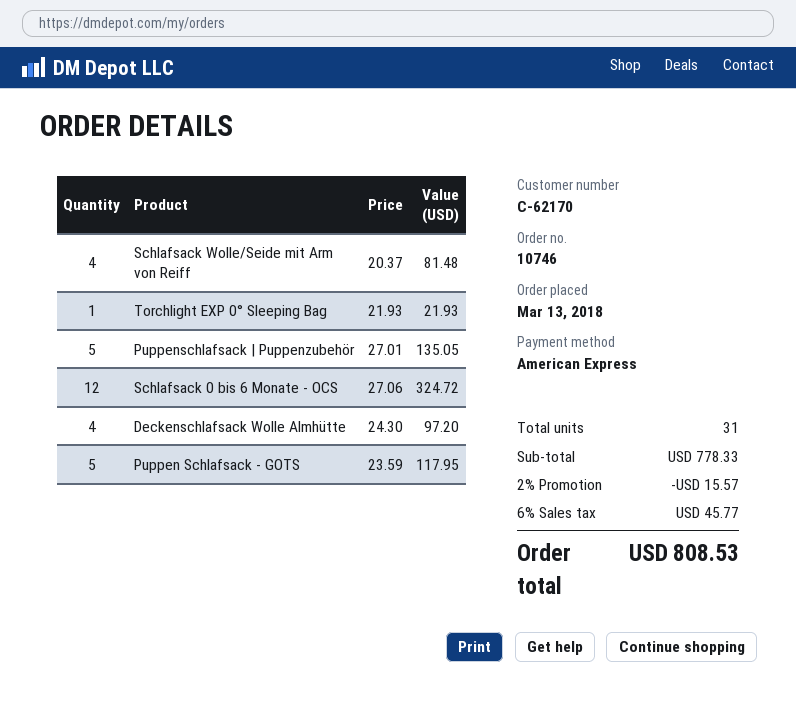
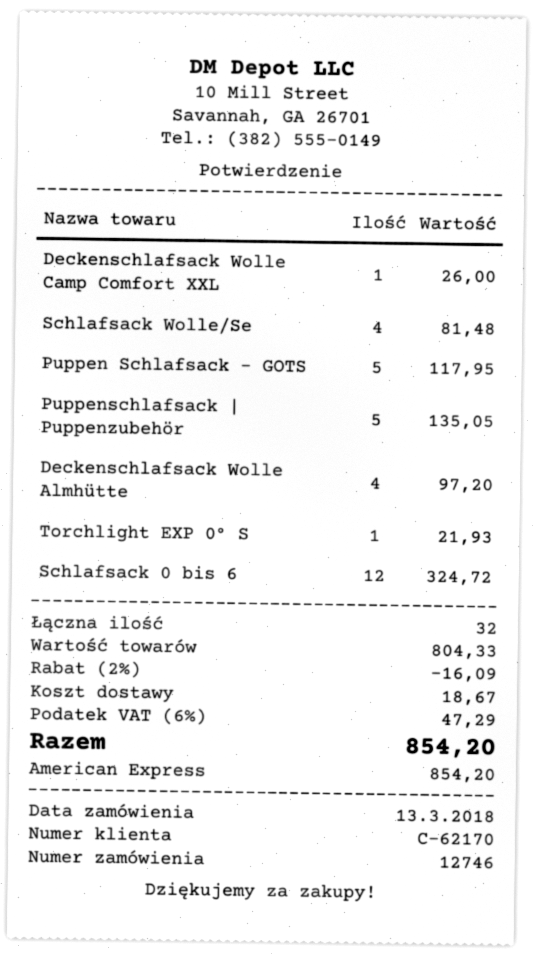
order number: 10746 -> 12746
Deckenschlafsack Wolle Camp Comfort XXL: none -> 1 for 26.00
total quantity: 31 -> 32
subtotal: 778.33 -> 804.33
discount: 2% = 15.57 -> 2% = 16.09
shipping: none -> 18.67
tax: 6% = 45.77 -> 6% = 47.29
total: 808.53 -> 854.20

